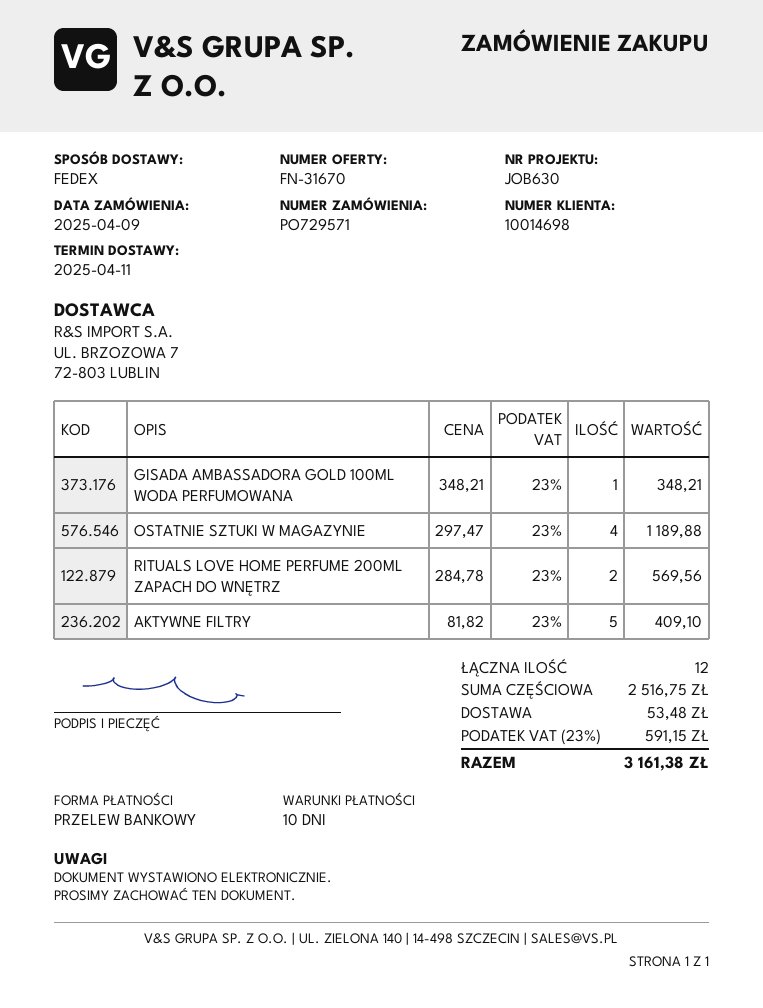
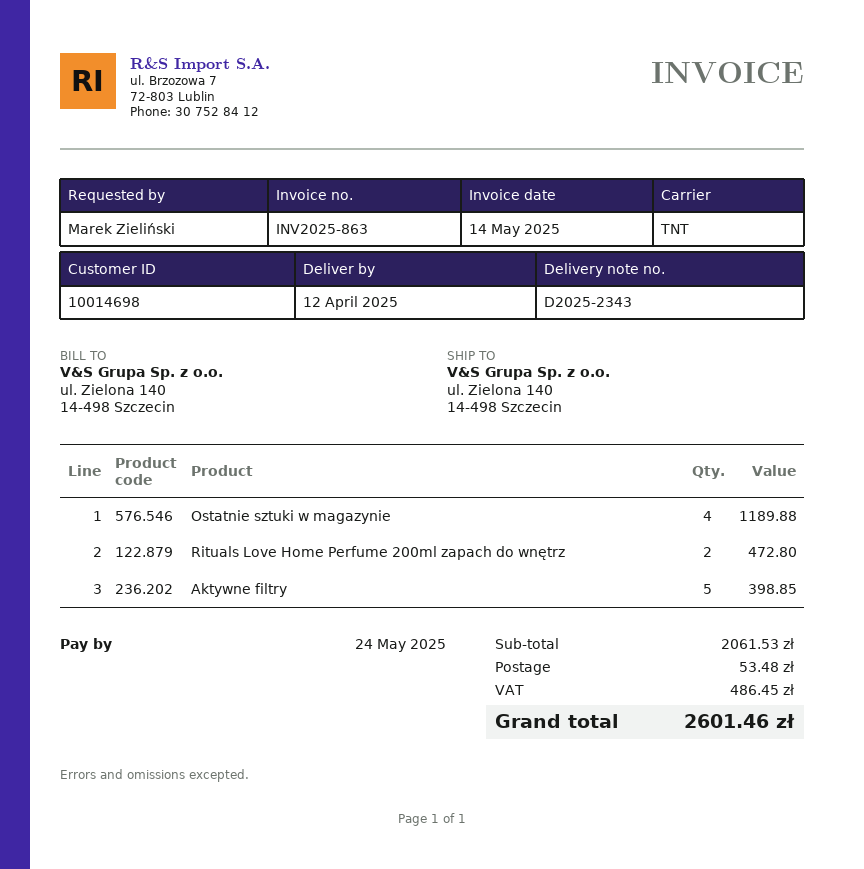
delivery date: 2025-04-11 -> 2025-04-12
shipping method: FedEx -> TNT
GISADA AMBASSADORA GOLD 100ML WODA PERFUMOWANA: 1 for 348.21 -> none
RITUALS LOVE HOME PERFUME 200ML ZAPACH DO WNĘTRZ: 2 for 569.56 -> 2 for 472.80
AKTYWNE FILTRY: 5 for 409.10 -> 5 for 398.85
subtotal: 2516.75 -> 2061.53
tax: 591.15 -> 486.45
total: 3161.38 -> 2601.46

